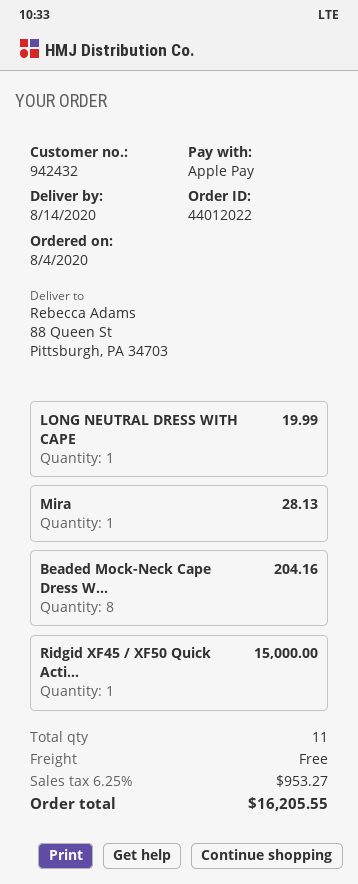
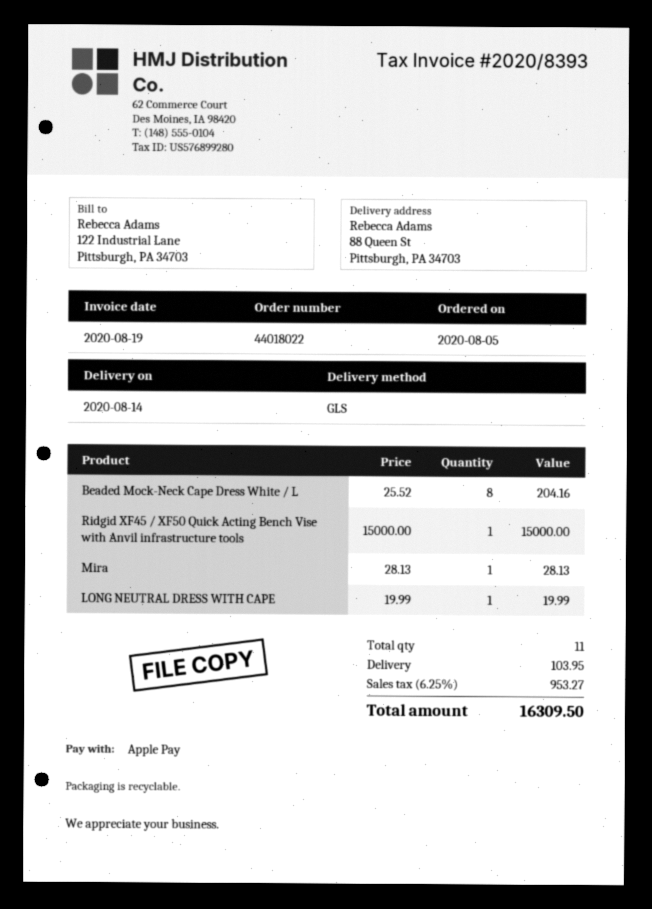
order number: 44012022 -> 44018022
order date: 2020-08-04 -> 2020-08-05
shipping: 0.00 -> 103.95
total: 16205.55 -> 16309.50

